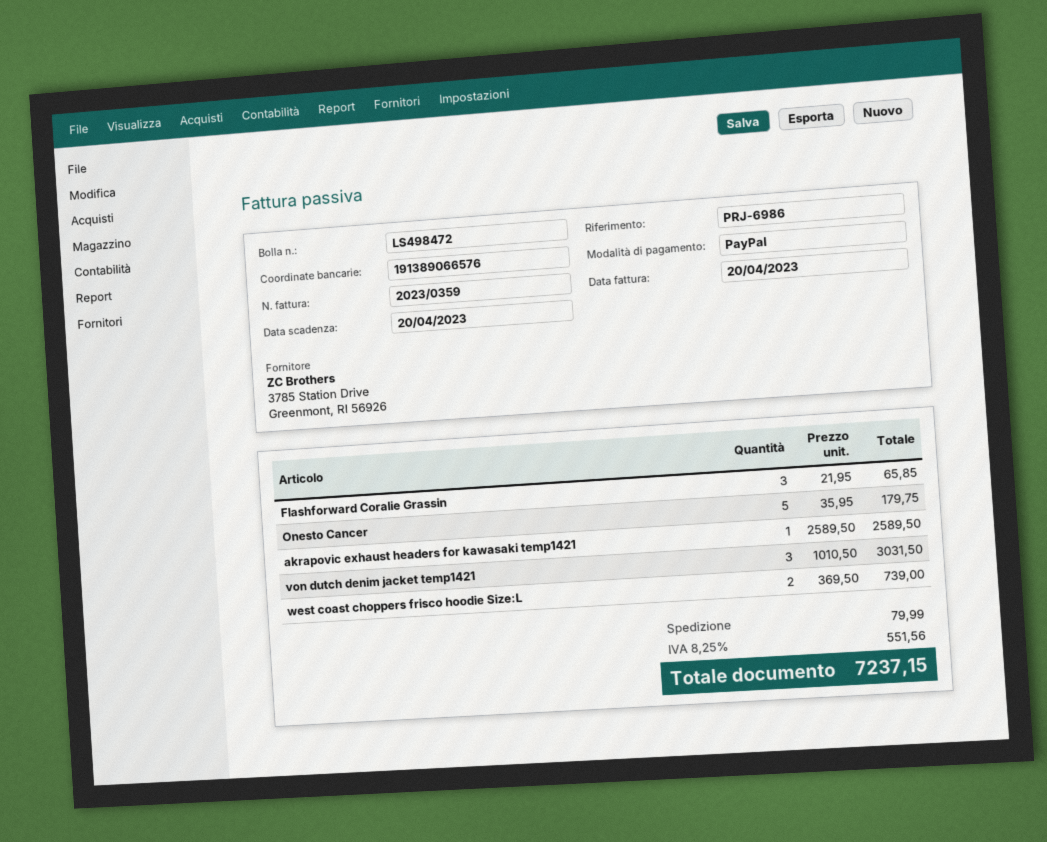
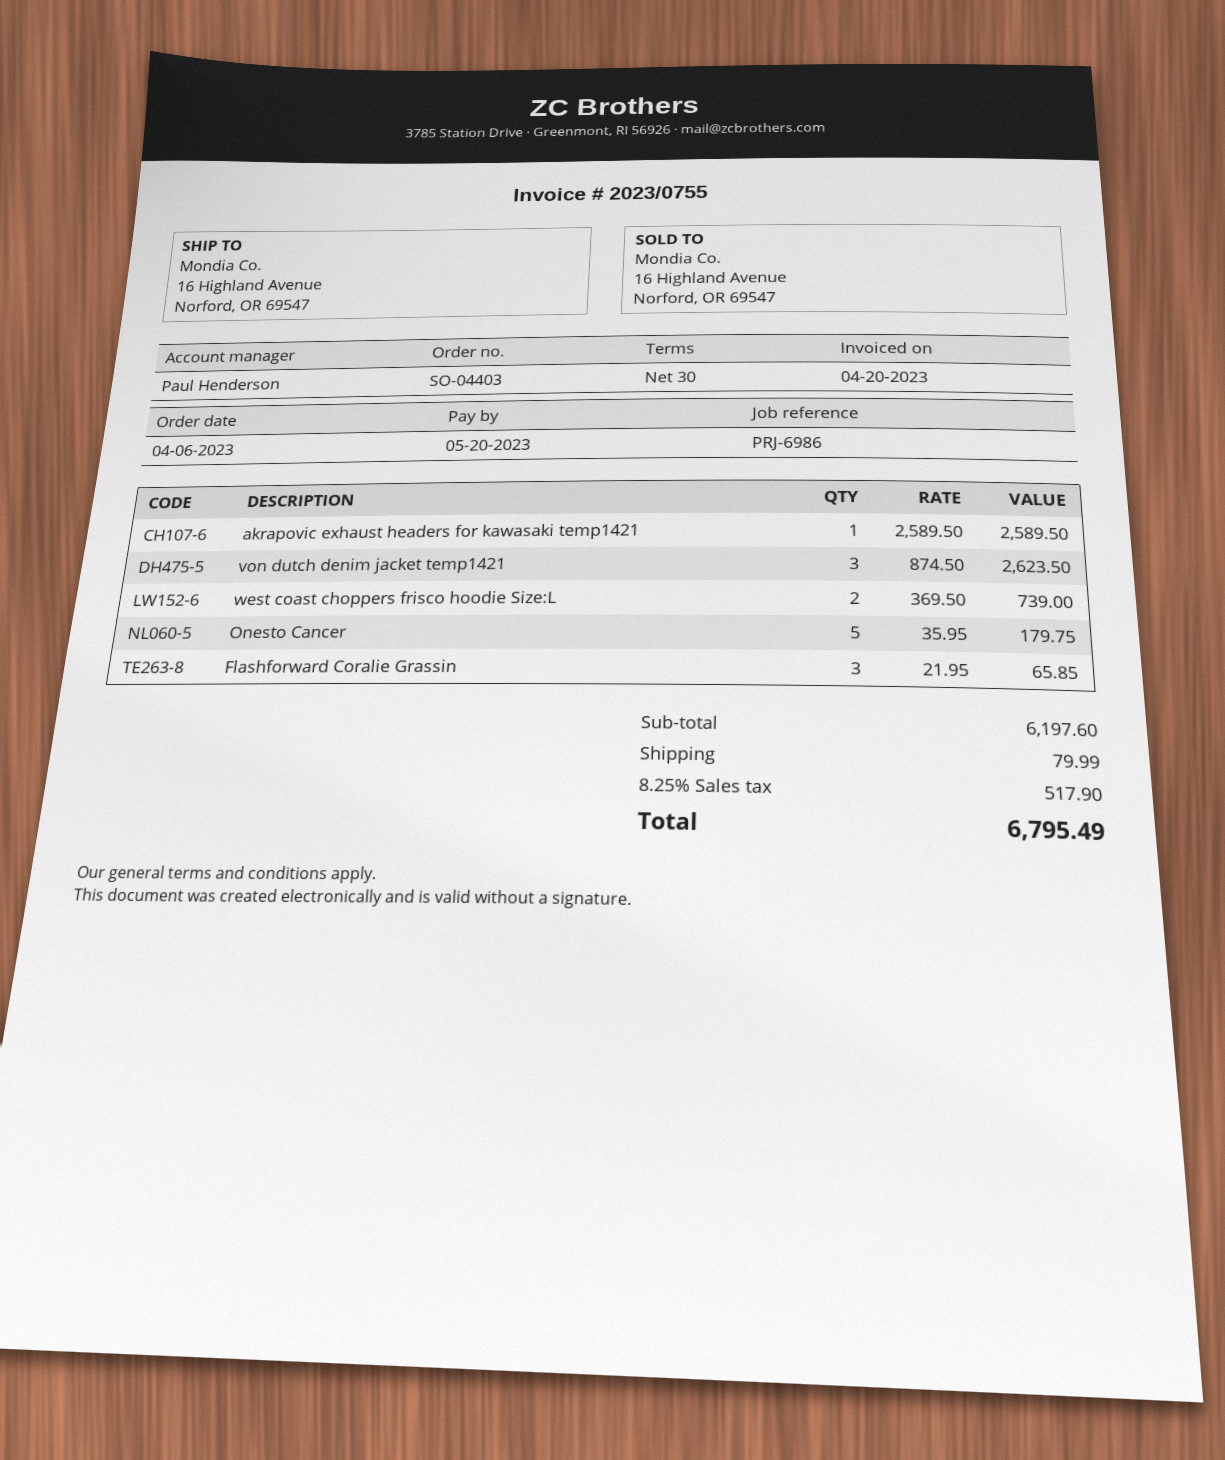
invoice number: 2023/0359 -> 2023/0755
due date: 2023-04-20 -> 2023-05-20
von dutch denim jacket temp1421: 3 x 1010.50 = 3031.50 -> 3 x 874.50 = 2623.50
tax: 8.25% = 551.56 -> 8.25% = 517.90
total: 7237.15 -> 6795.49

